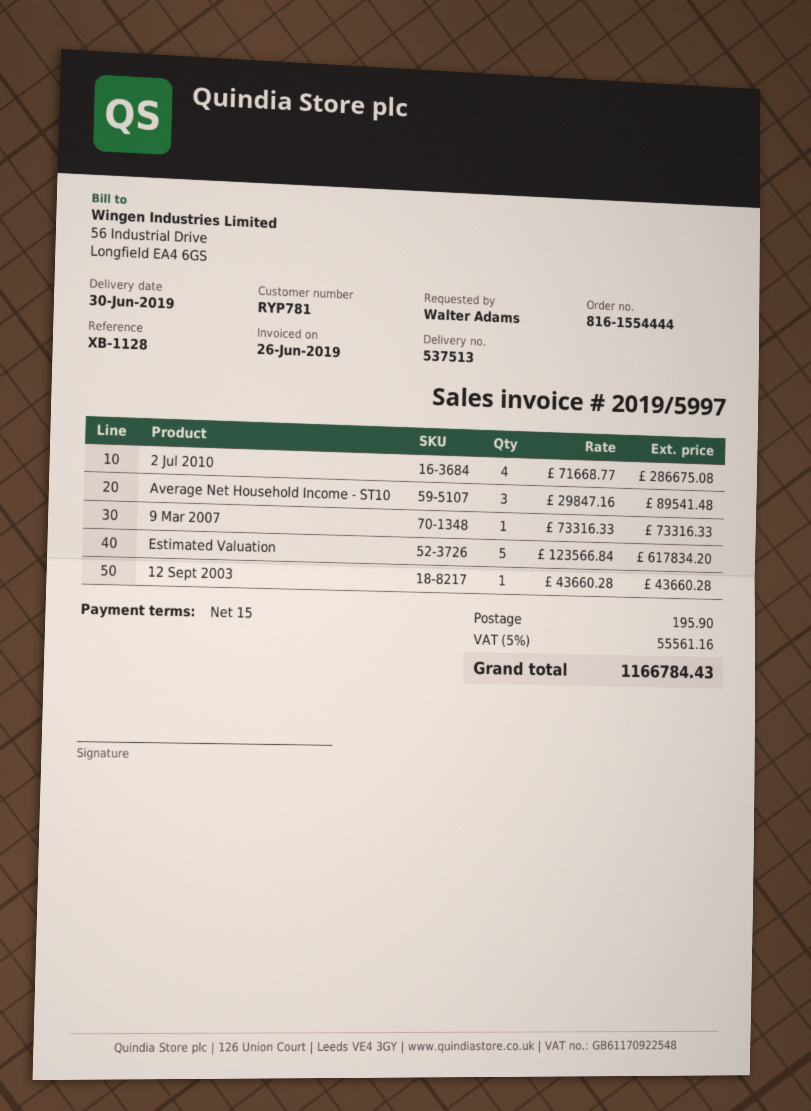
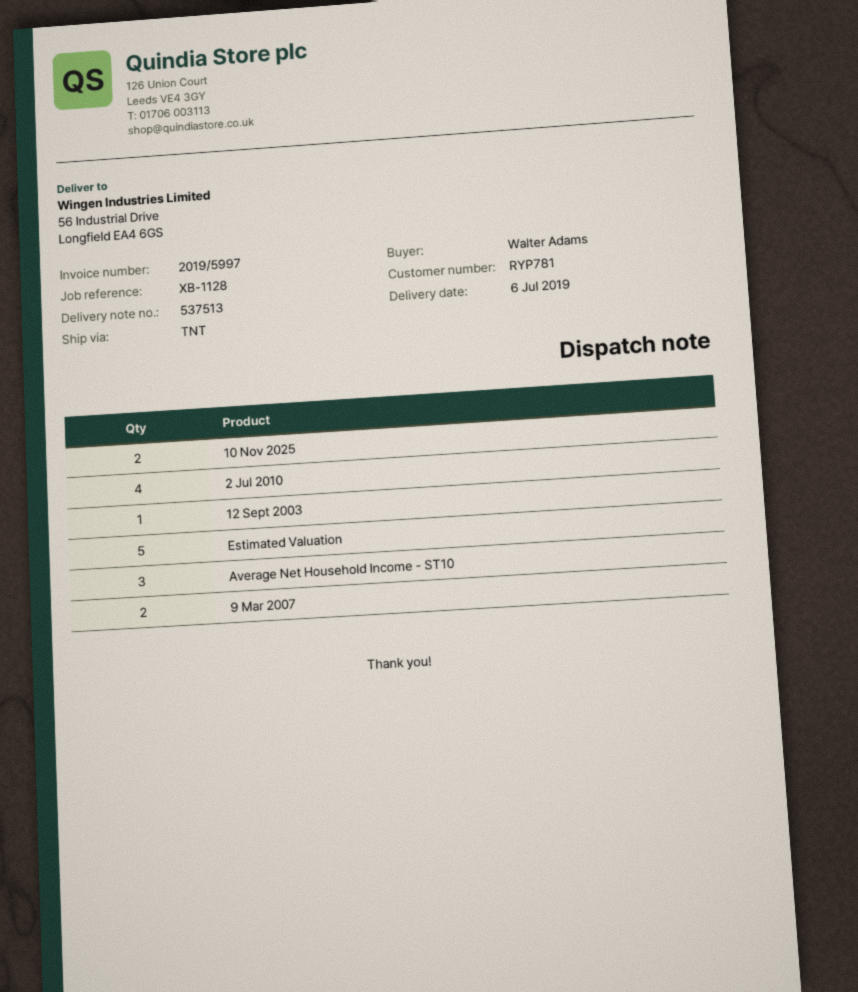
delivery date: 2019-06-30 -> 2019-07-06
9 Mar 2007: 1 -> 2
10 Nov 2025: none -> 2

